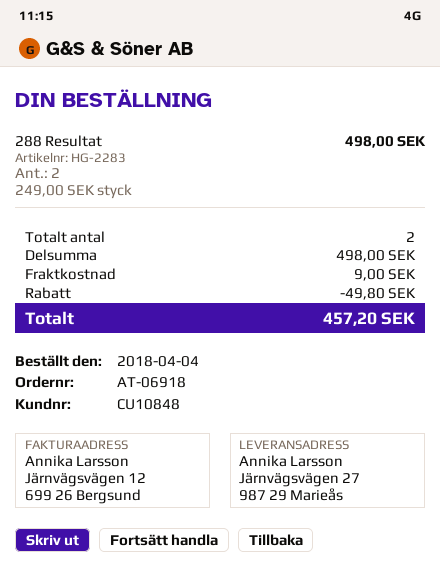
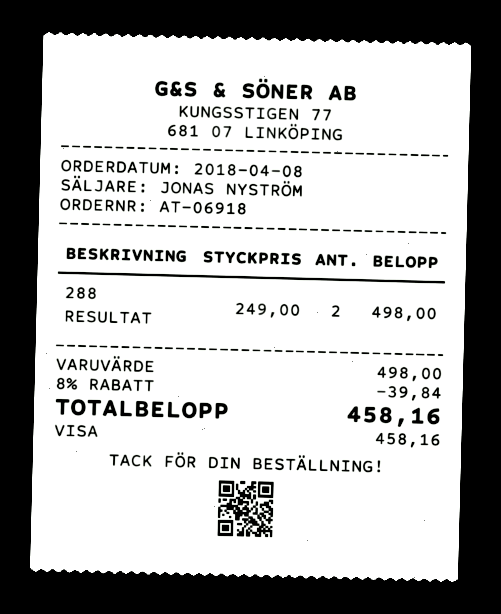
order date: 2018-04-04 -> 2018-04-08
discount: 49.80 -> 39.84
shipping: 9.00 -> none
total: 457.20 -> 458.16

